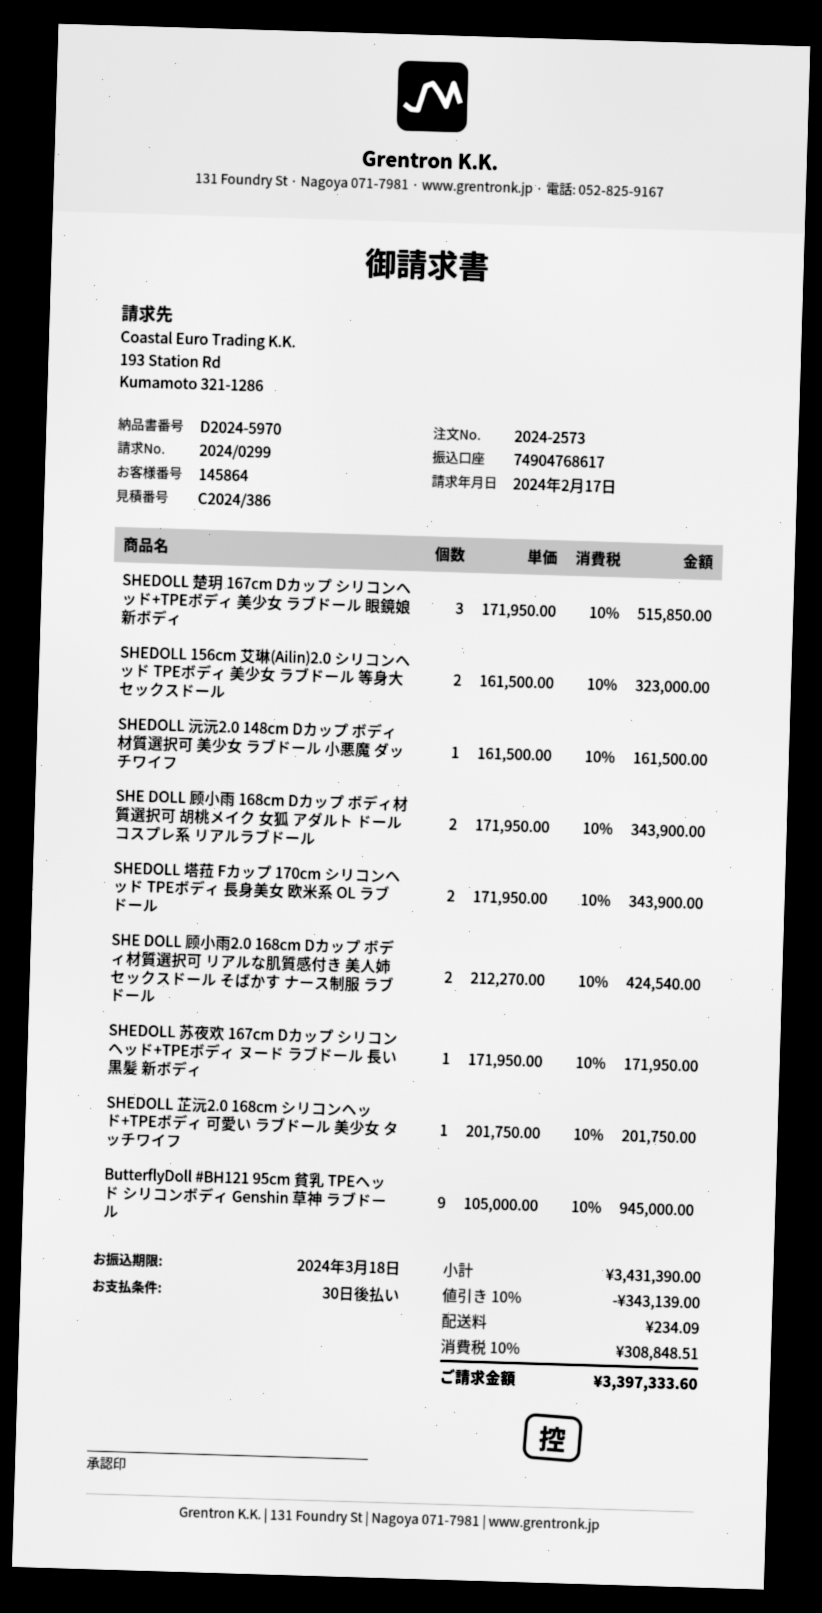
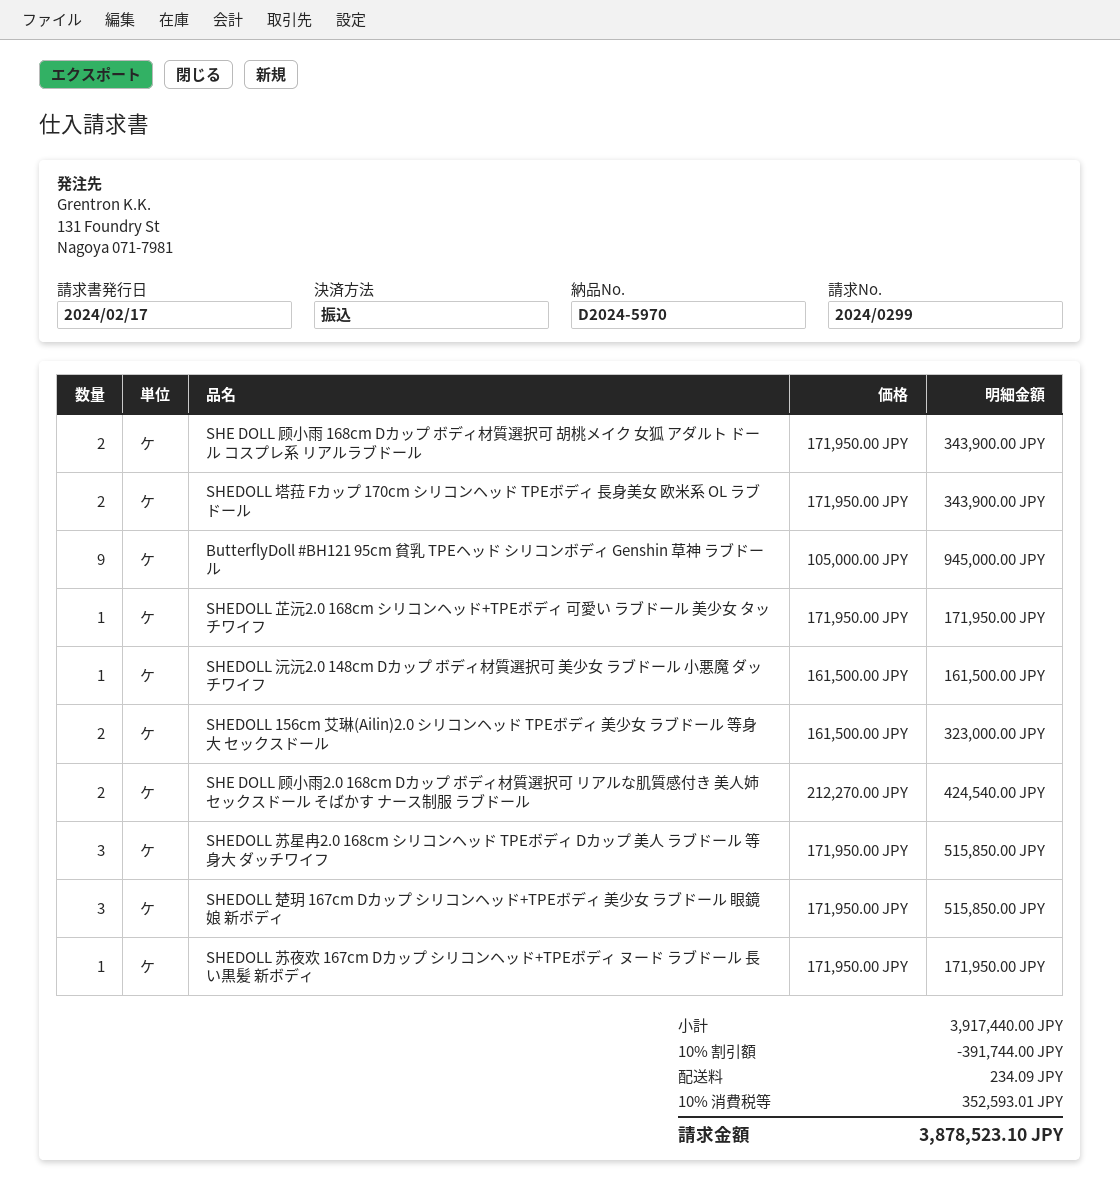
SHEDOLL 芷沅2.0 168cm シリコンヘッド+TPEボディ 可愛い ラブドール 美少女 タッチワイフ: 1 x 201750.00 = 201750.00 -> 1 x 171950.00 = 171950.00
SHEDOLL 苏星冉2.0 168cm シリコンヘッド TPEボディ Dカップ 美人 ラブドール 等身大 ダッチワイフ: none -> 3 x 171950.00 = 515850.00
subtotal: 3431390.00 -> 3917440.00
discount: 10% = 343139.00 -> 10% = 391744.00
tax: 10% = 308848.51 -> 10% = 352593.01
total: 3397333.60 -> 3878523.10

